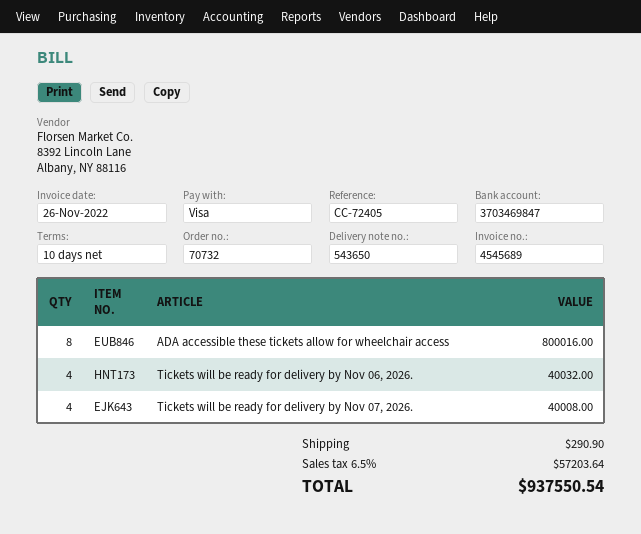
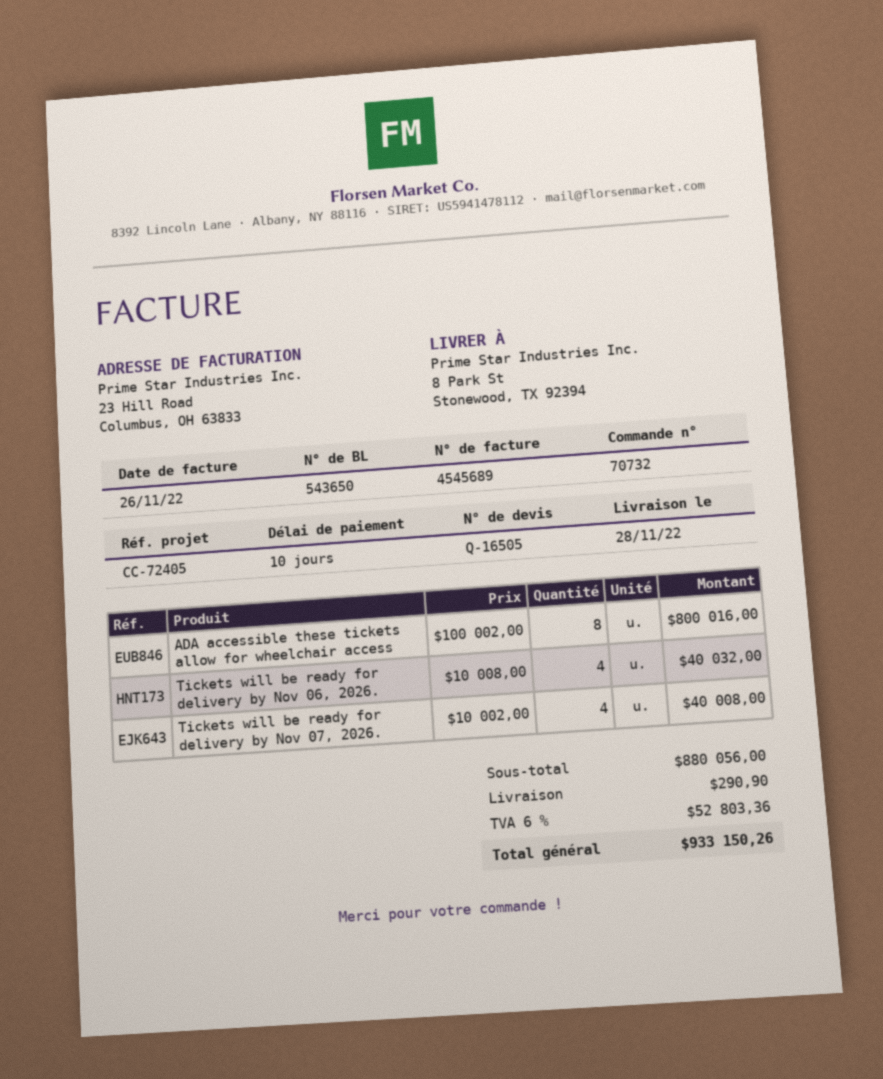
tax: 6.5% = 57203.64 -> 6% = 52803.36
total: 937550.54 -> 933150.26

